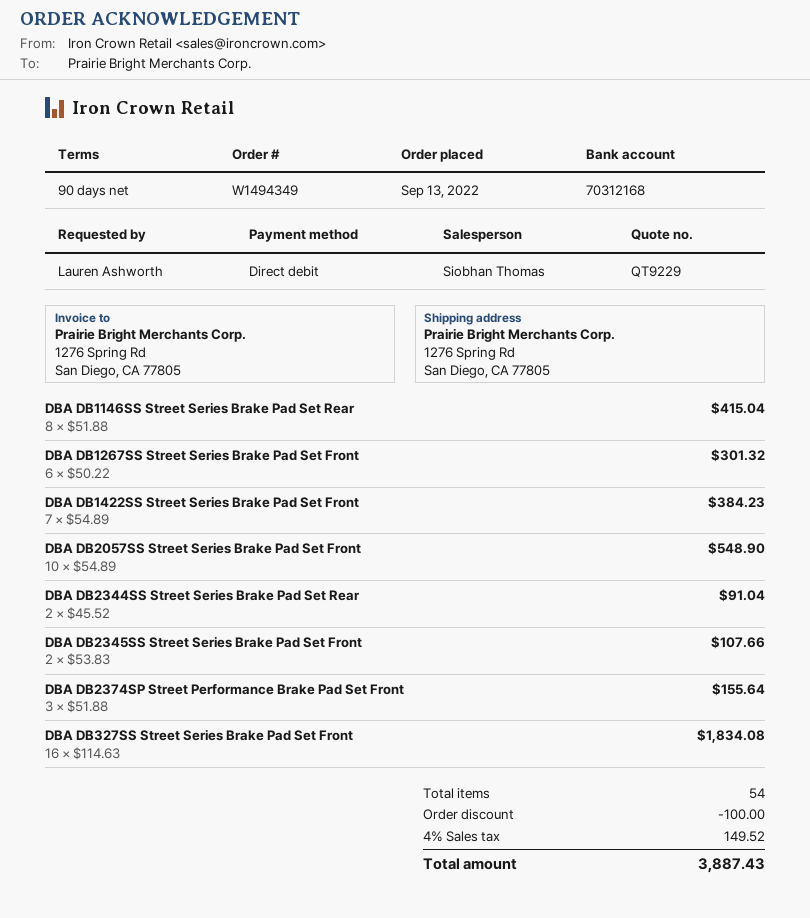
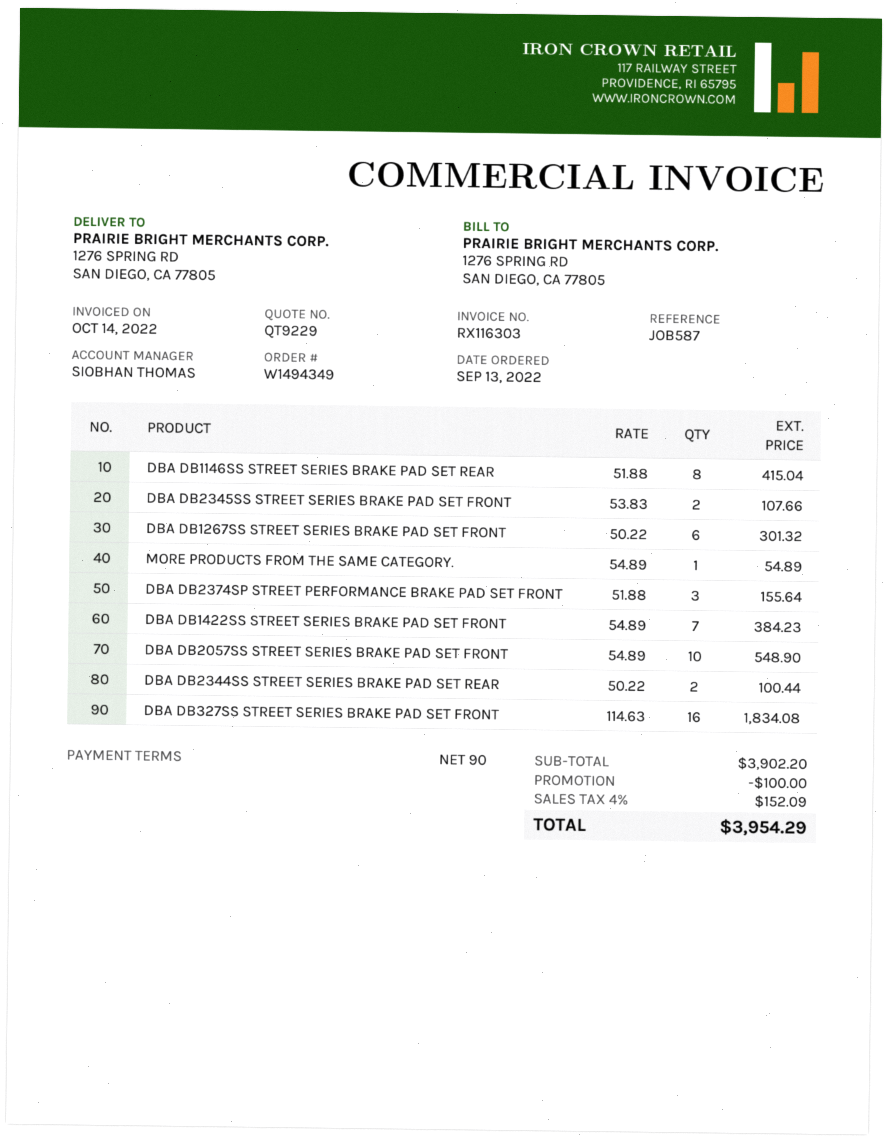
DBA DB2344SS Street Series Brake Pad Set Rear: 2 x 45.52 = 91.04 -> 2 x 50.22 = 100.44
MORE PRODUCTS FROM THE SAME CATEGORY.: none -> 1 x 54.89 = 54.89
tax: 4% = 149.52 -> 4% = 152.09
total: 3887.43 -> 3954.29

